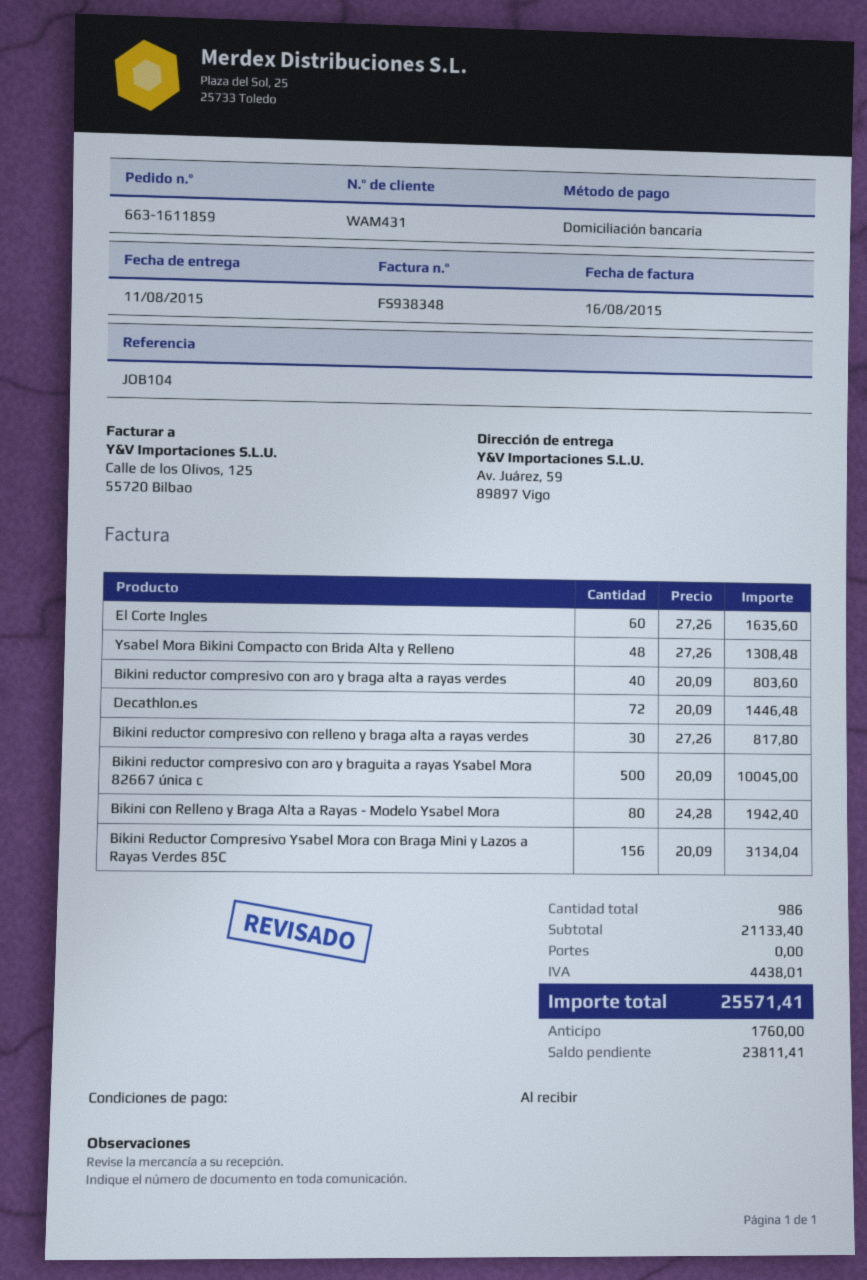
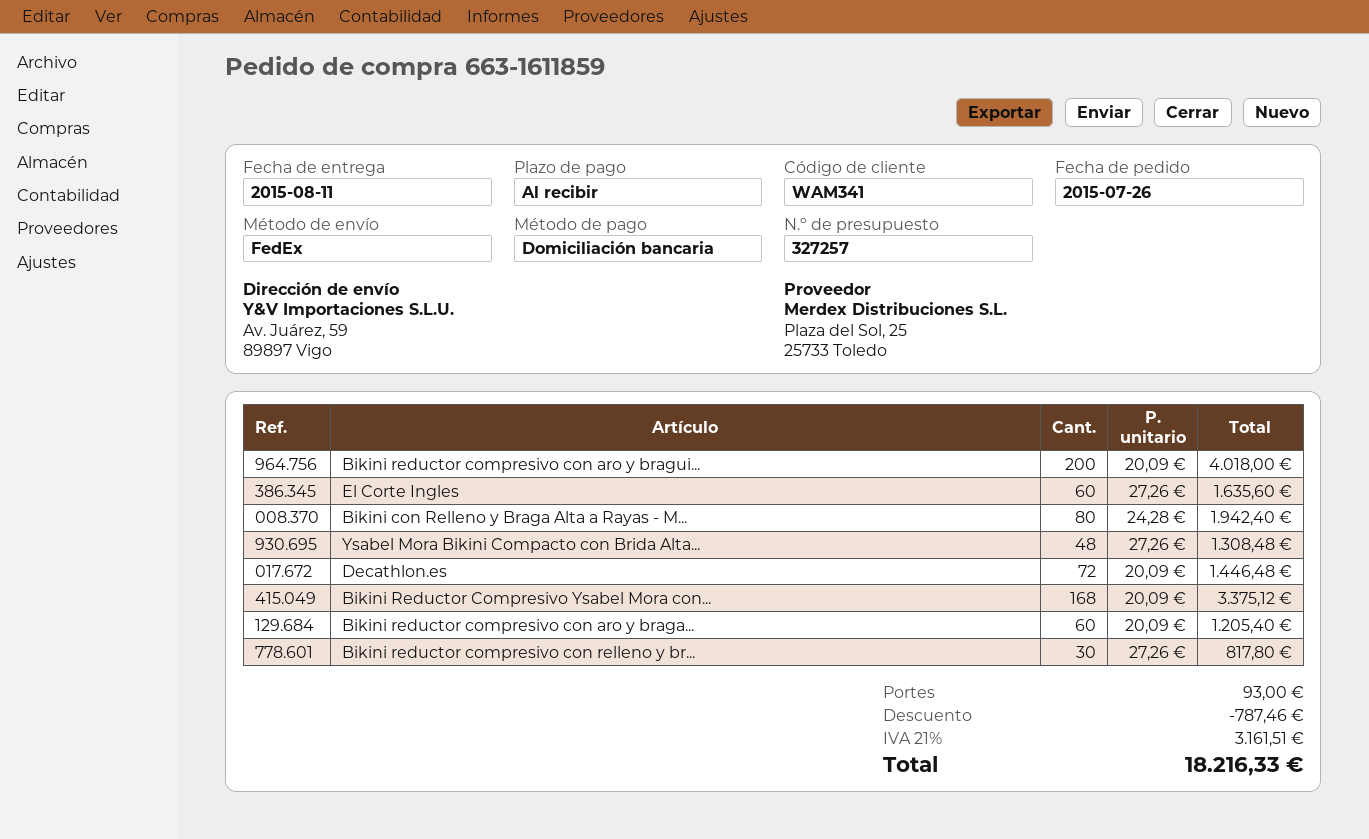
customer number: WAM431 -> WAM341
Bikini reductor compresivo con aro y braga alta a rayas verdes: 40 x 20.09 = 803.60 -> 60 x 20.09 = 1205.40
Bikini reductor compresivo con aro y braguita a rayas Ysabel Mora 82667 única c: 500 x 20.09 = 10045.00 -> 200 x 20.09 = 4018.00
Bikini Reductor Compresivo Ysabel Mora con Braga Mini y Lazos a Rayas Verdes 85C: 156 x 20.09 = 3134.04 -> 168 x 20.09 = 3375.12
discount: none -> 787.46
shipping: 0.00 -> 93.00
tax: 4438.01 -> 3161.51
total: 25571.41 -> 18216.33

